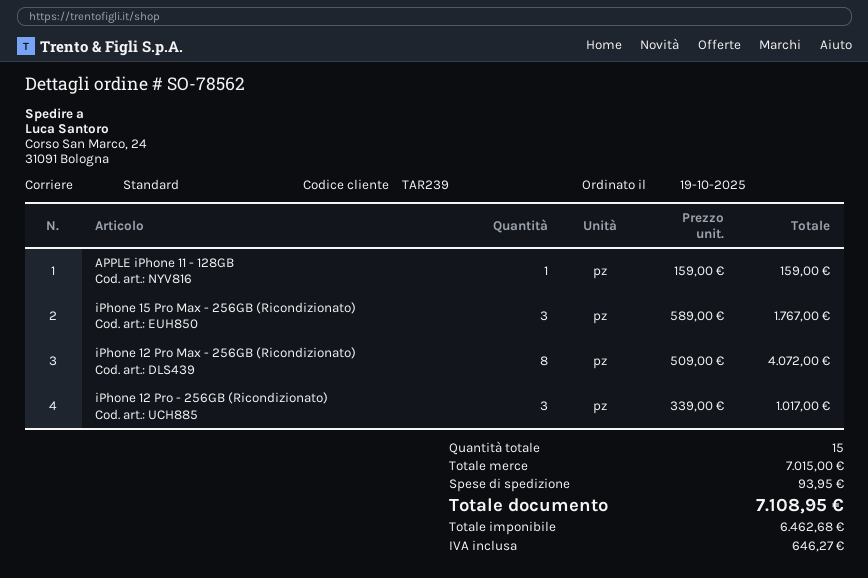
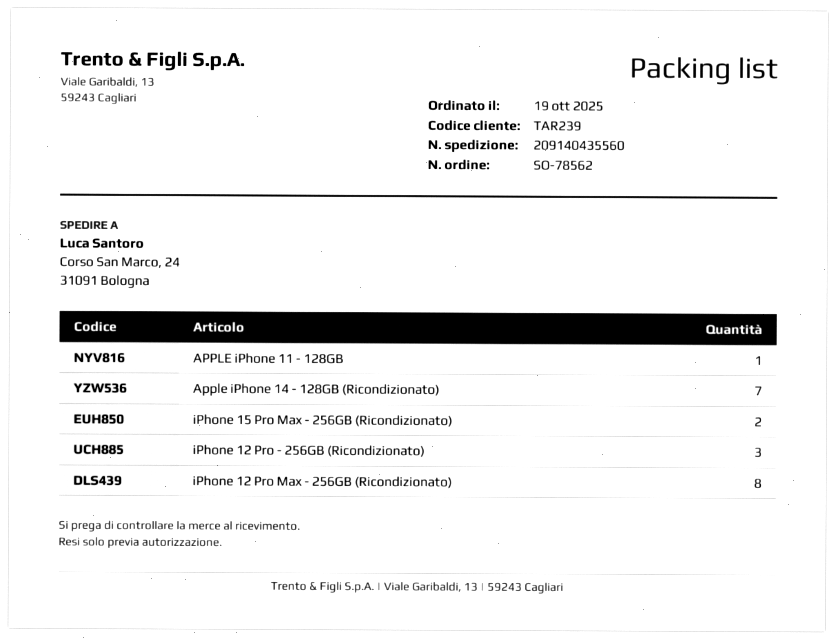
iPhone 15 Pro Max - 256GB (Ricondizionato): 3 -> 2
Apple iPhone 14 - 128GB (Ricondizionato): none -> 7

